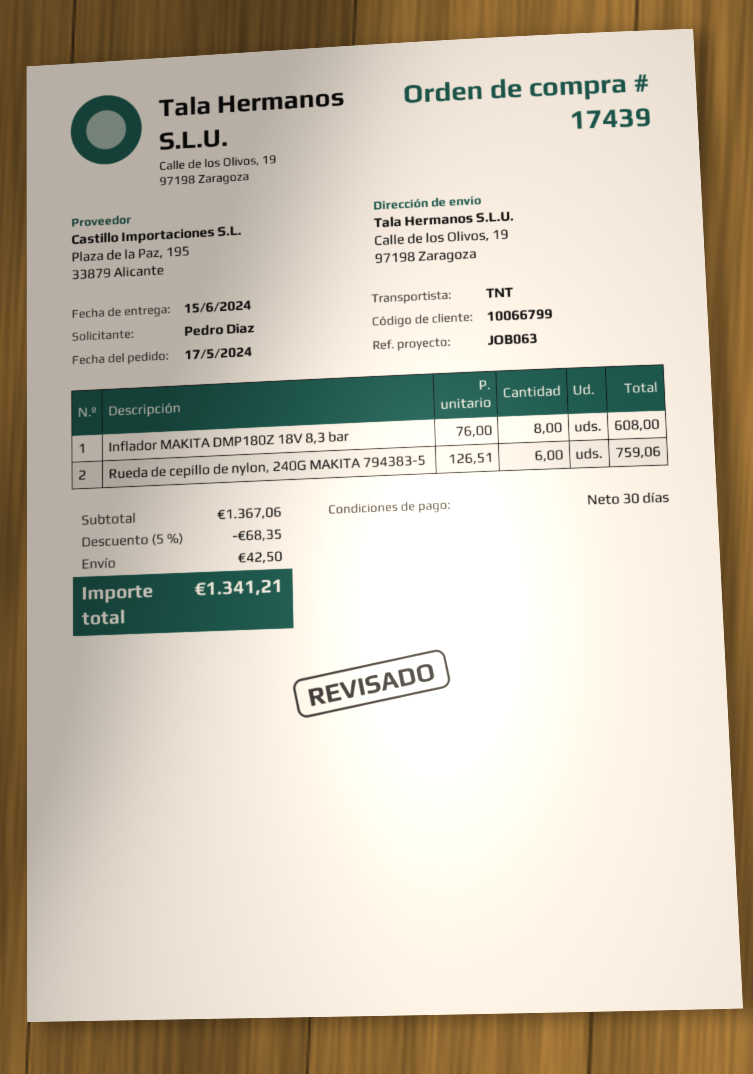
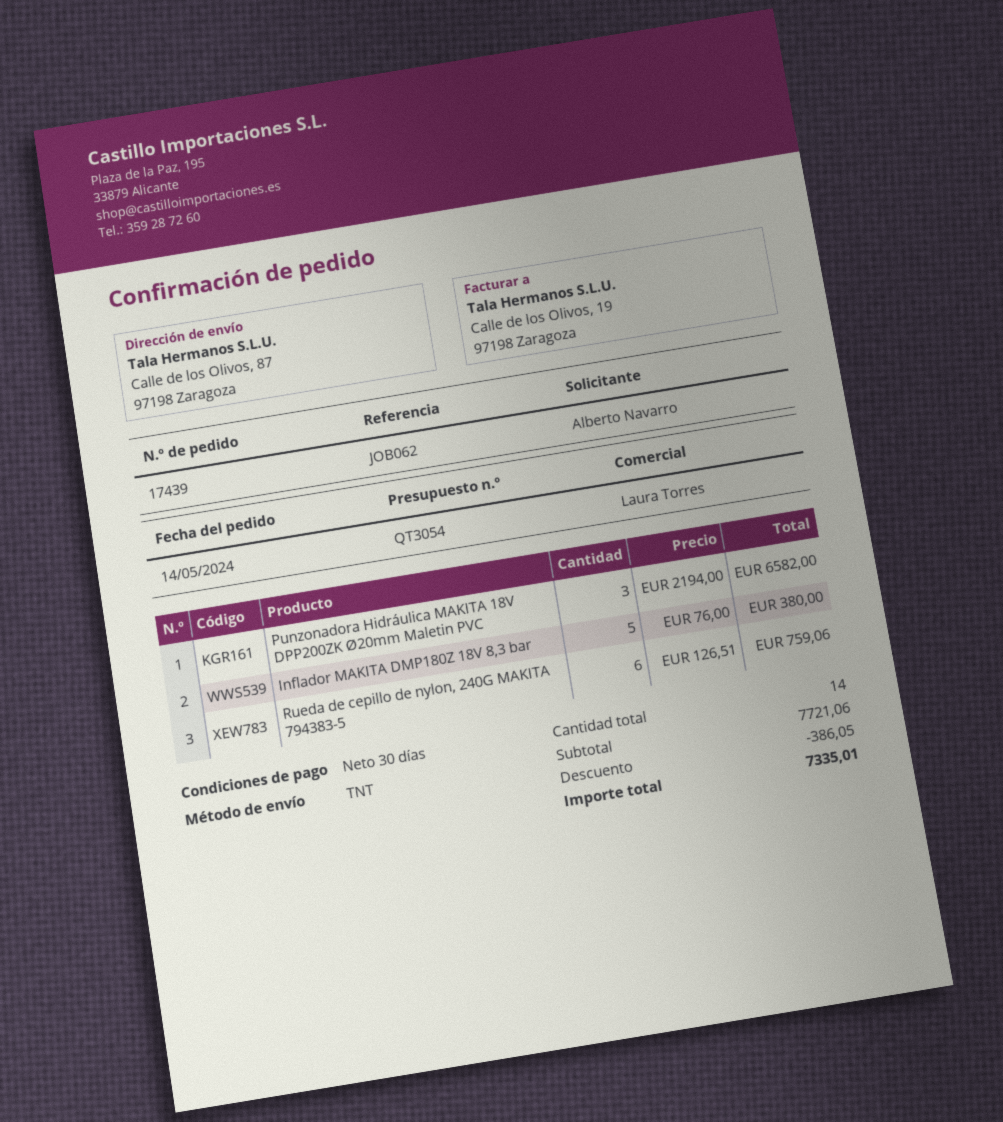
order date: 2024-05-17 -> 2024-05-14
reference: JOB063 -> JOB062
ordered by: Pedro Díaz -> Alberto Navarro
ship to: Calle de los Olivos, 19, 97198 Zaragoza -> Calle de los Olivos, 87, 97198 Zaragoza
Inflador MAKITA DMP180Z 18V 8,3 bar: 8 x 76.00 = 608.00 -> 5 x 76.00 = 380.00
Punzonadora Hidráulica MAKITA 18V DPP200ZK Ø20mm Maletin PVC: none -> 3 x 2194.00 = 6582.00
subtotal: 1367.06 -> 7721.06
discount: 68.35 -> 386.05
shipping: 42.50 -> none
total: 1341.21 -> 7335.01

